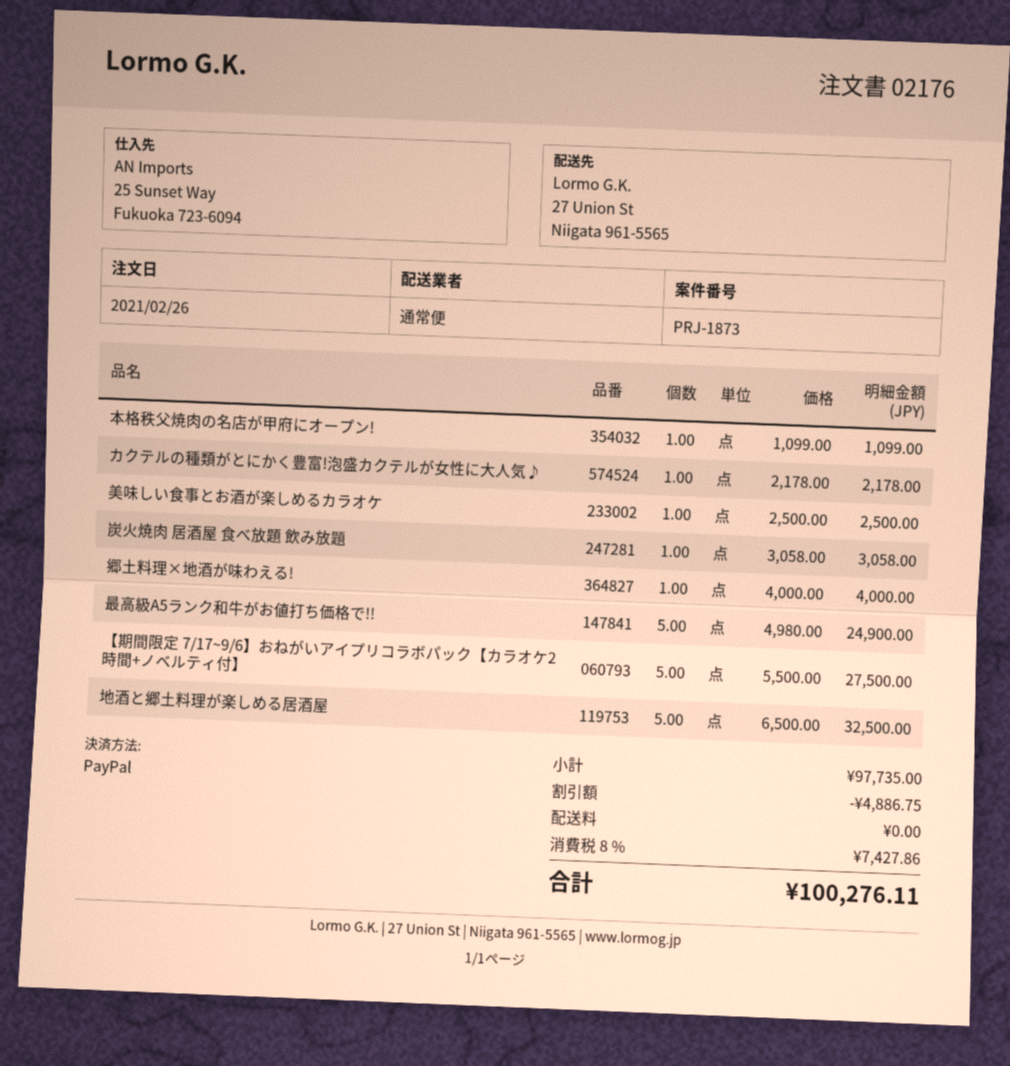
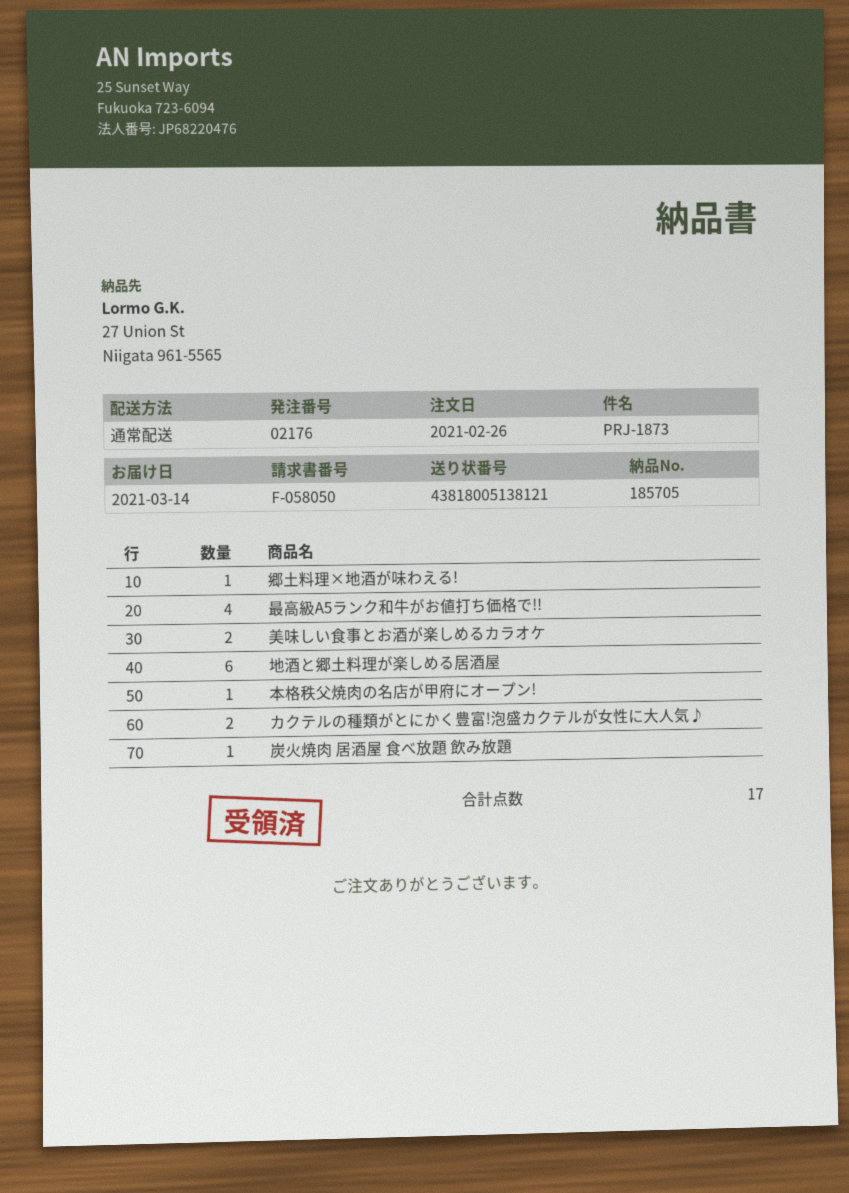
カクテルの種類がとにかく豊富!泡盛カクテルが女性に大人気♪: 1 -> 2
美味しい食事とお酒が楽しめるカラオケ: 1 -> 2
最高級A5ランク和牛がお値打ち価格で!!: 5 -> 4
【期間限定 7/17~9/6】おねがいアイプリコラボパック【カラオケ2時間+ノベルティ付】: 5 -> none
地酒と郷土料理が楽しめる居酒屋: 5 -> 6

